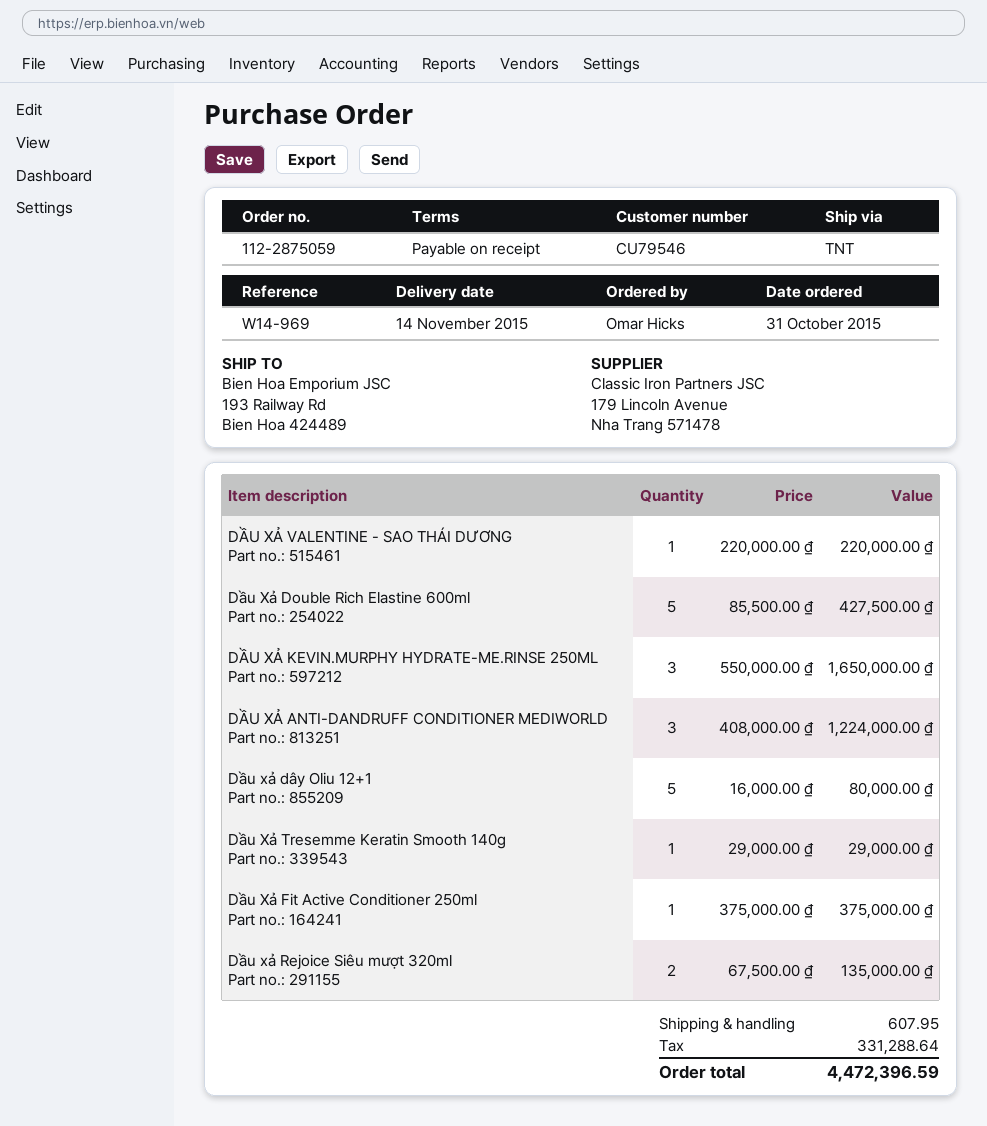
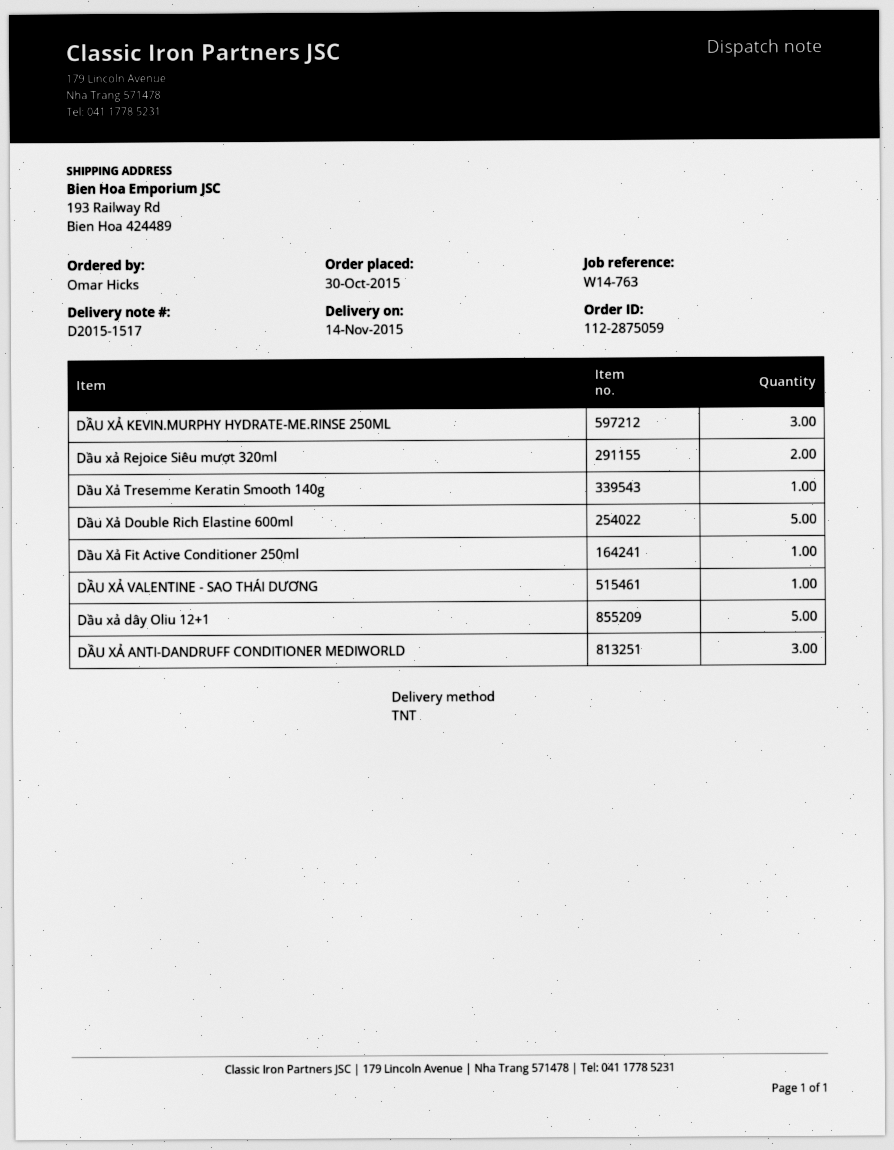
order date: 2015-10-31 -> 2015-10-30
reference: W14-969 -> W14-763

